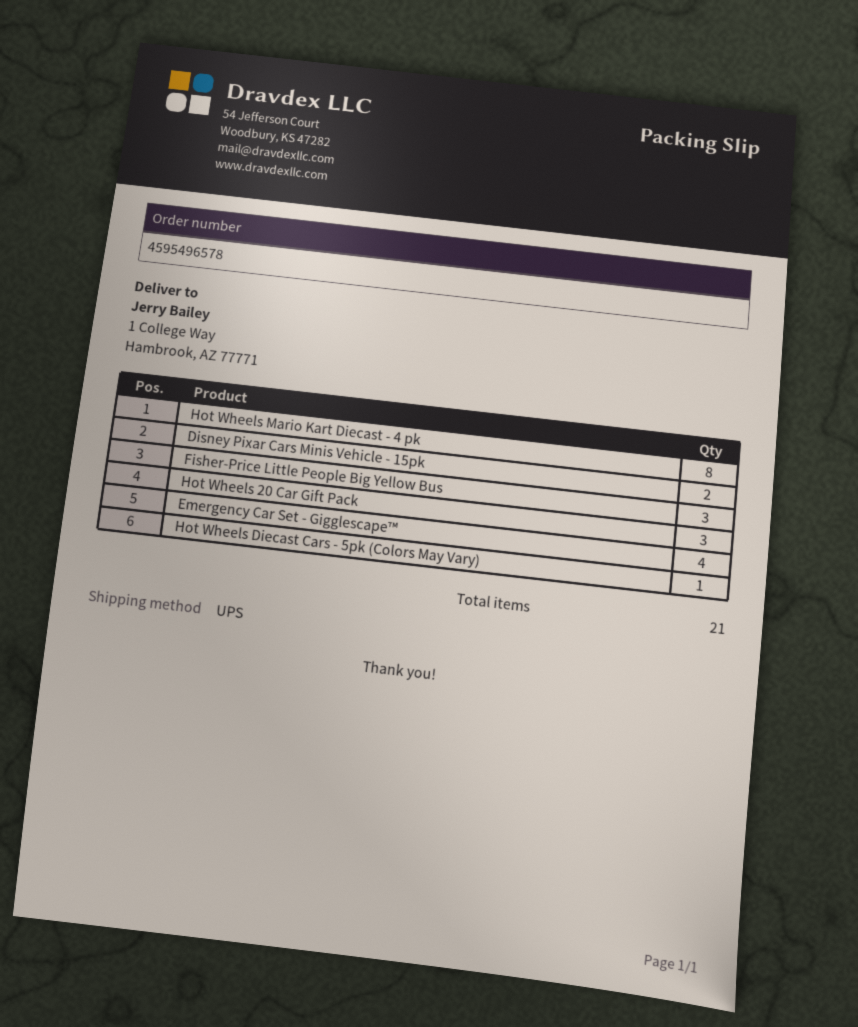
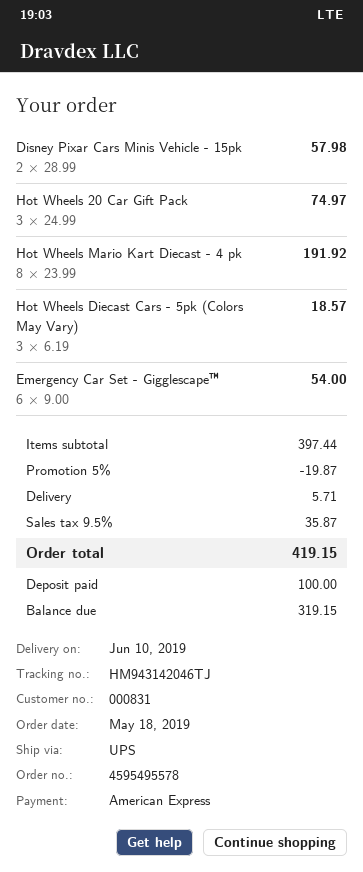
order number: 4595496578 -> 4595495578
Fisher-Price Little People Big Yellow Bus: 3 -> none
Emergency Car Set - Gigglescape™: 4 -> 6
Hot Wheels Diecast Cars - 5pk (Colors May Vary): 1 -> 3

